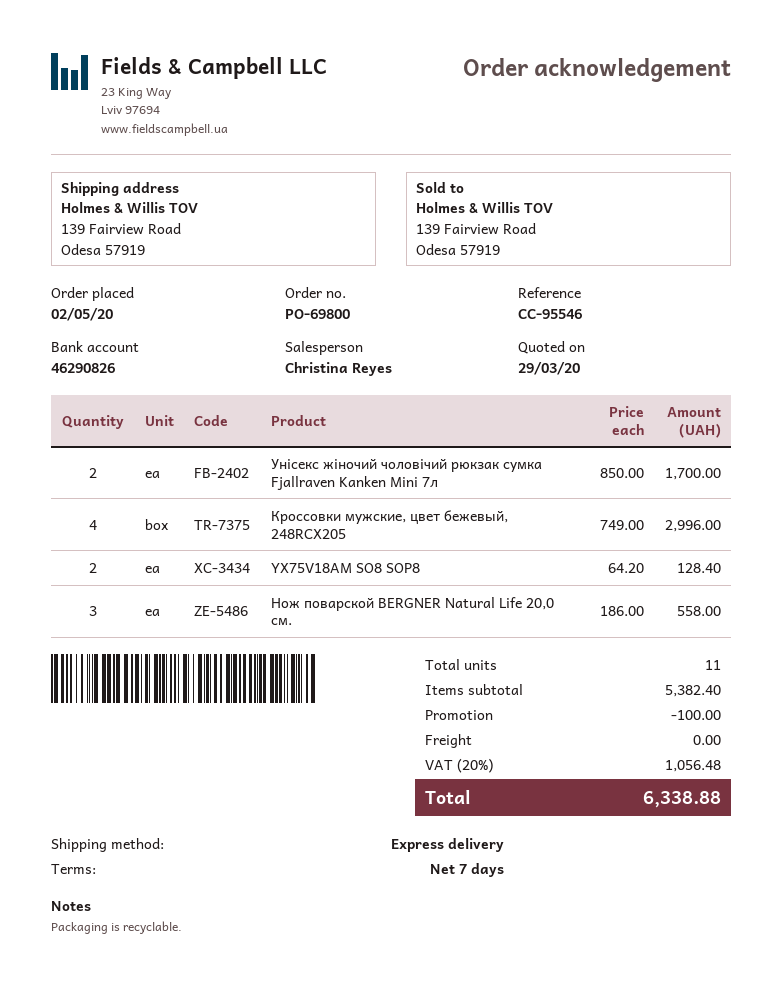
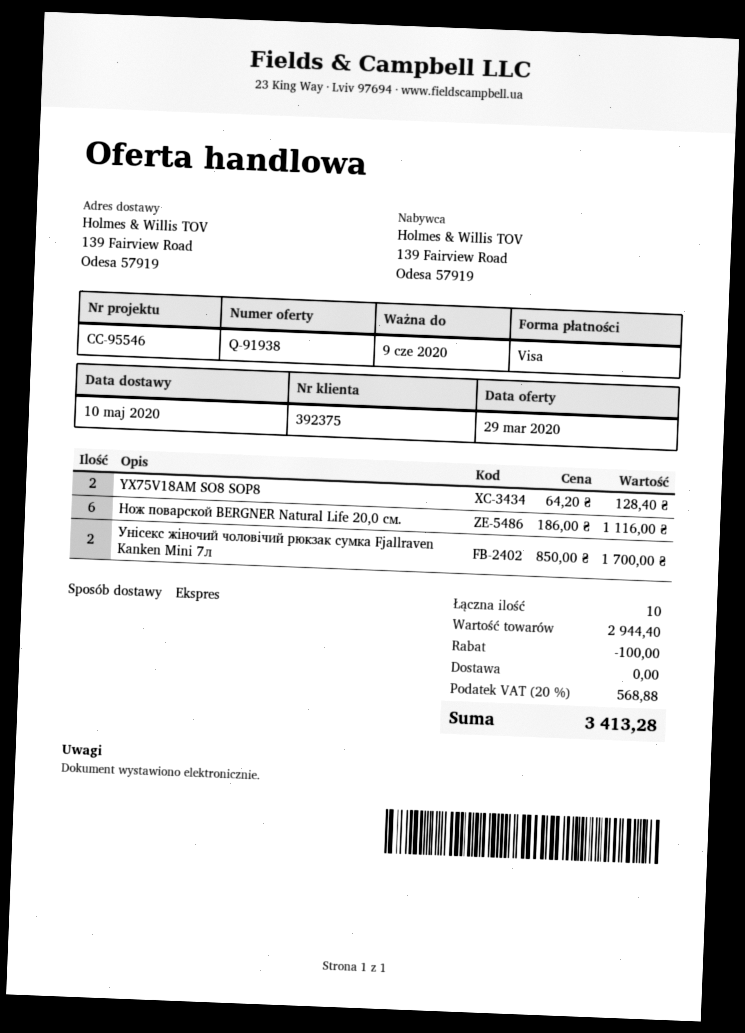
Кроссовки мужские, цвет бежевый, 248RCX205: 4 x 749.00 = 2996.00 -> none
Нож поварской BERGNER Natural Life 20,0 см.: 3 x 186.00 = 558.00 -> 6 x 186.00 = 1116.00
total quantity: 11 -> 10
subtotal: 5382.40 -> 2944.40
tax: 20% = 1056.48 -> 20% = 568.88
total: 6338.88 -> 3413.28

